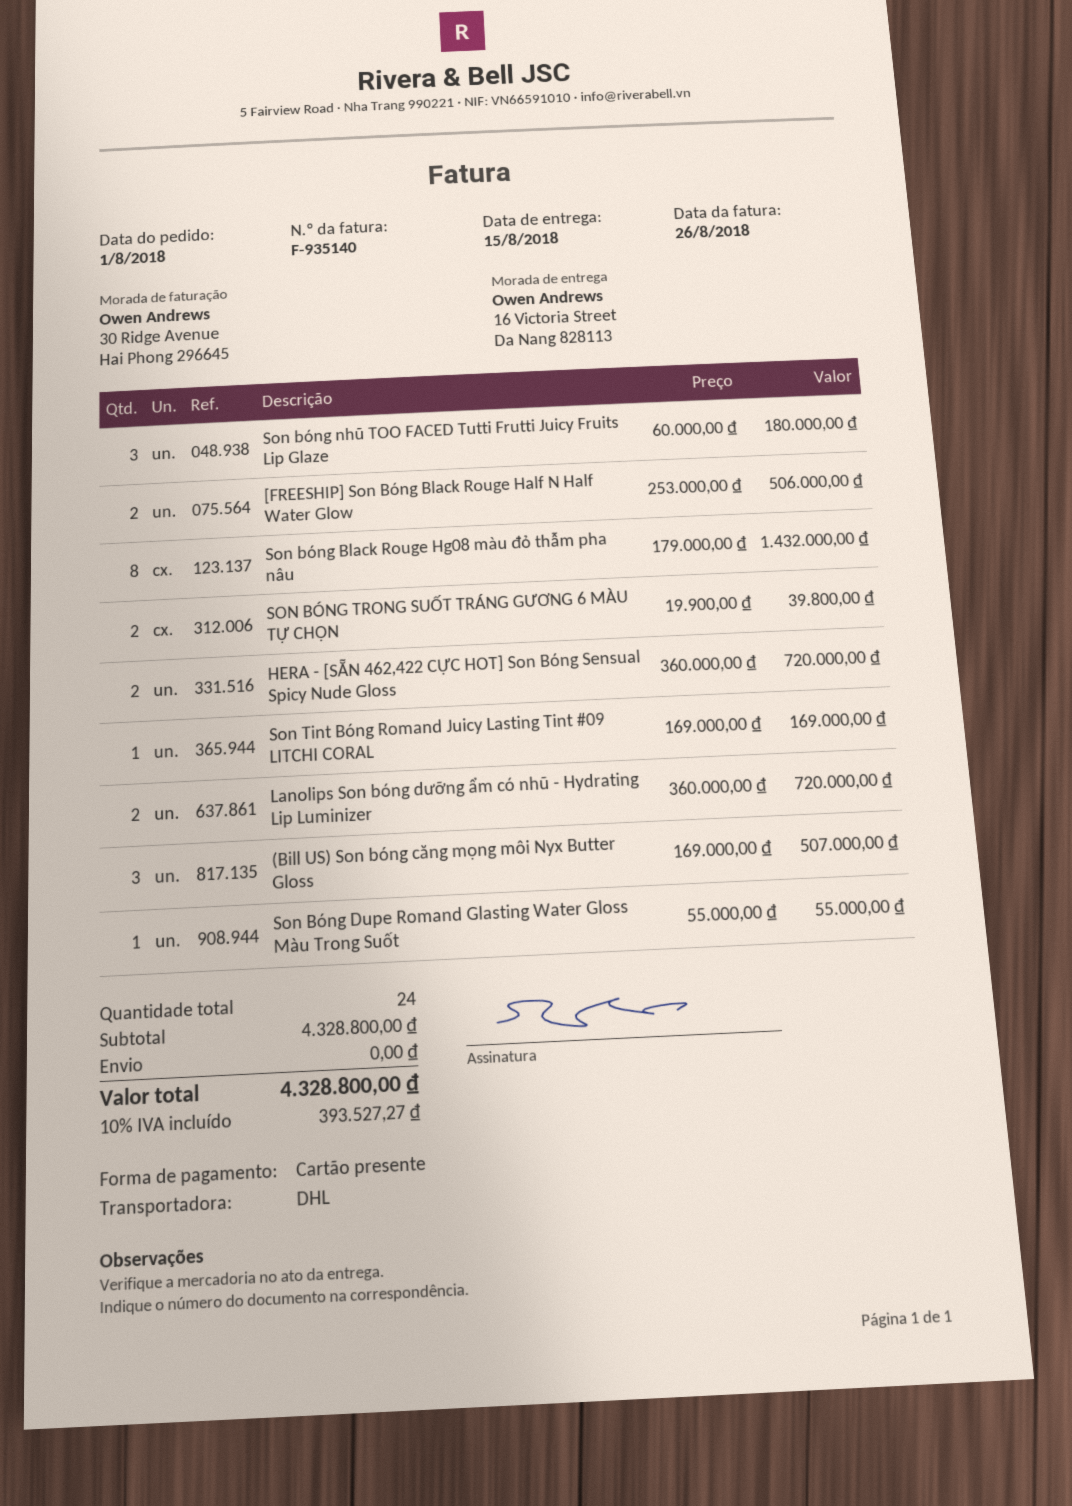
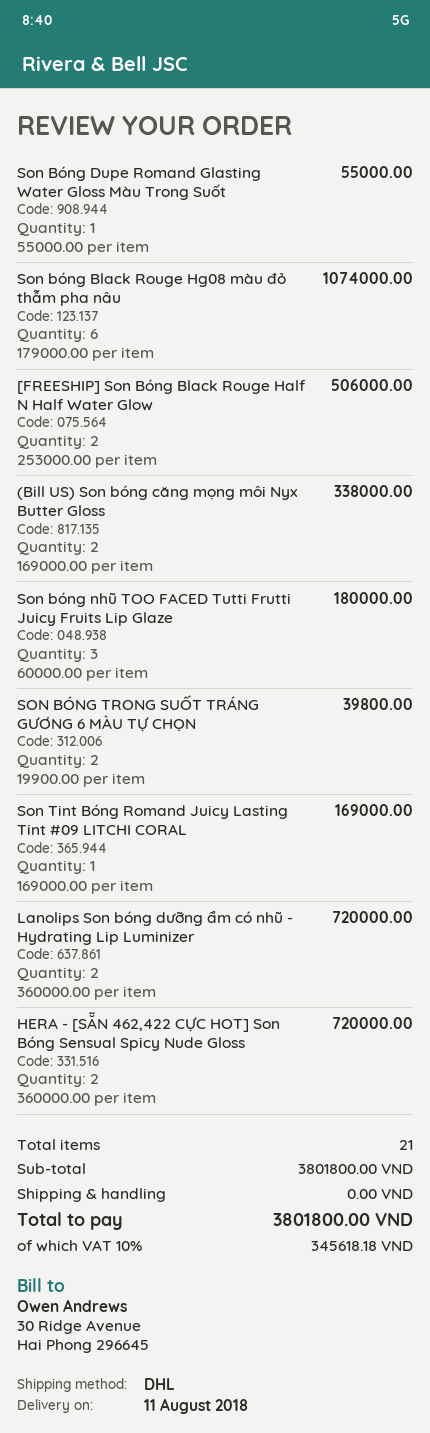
delivery date: 2018-08-15 -> 2018-08-11
Son bóng Black Rouge Hg08 màu đỏ thẫm pha nâu: 8 x 179000.00 = 1432000.00 -> 6 x 179000.00 = 1074000.00
(Bill US) Son bóng căng mọng môi Nyx Butter Gloss: 3 x 169000.00 = 507000.00 -> 2 x 169000.00 = 338000.00
total quantity: 24 -> 21
subtotal: 4328800.00 -> 3801800.00
tax: 10% = 393527.27 -> 10% = 345618.18
total: 4328800.00 -> 3801800.00

